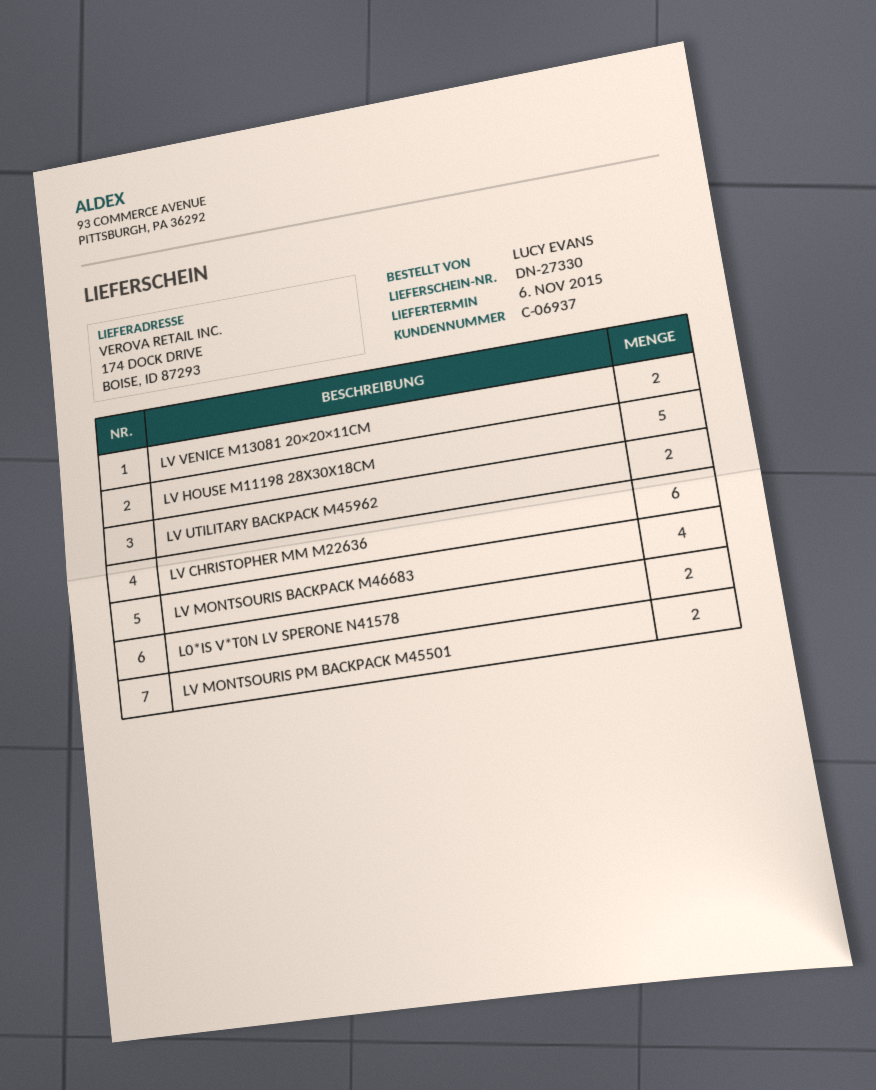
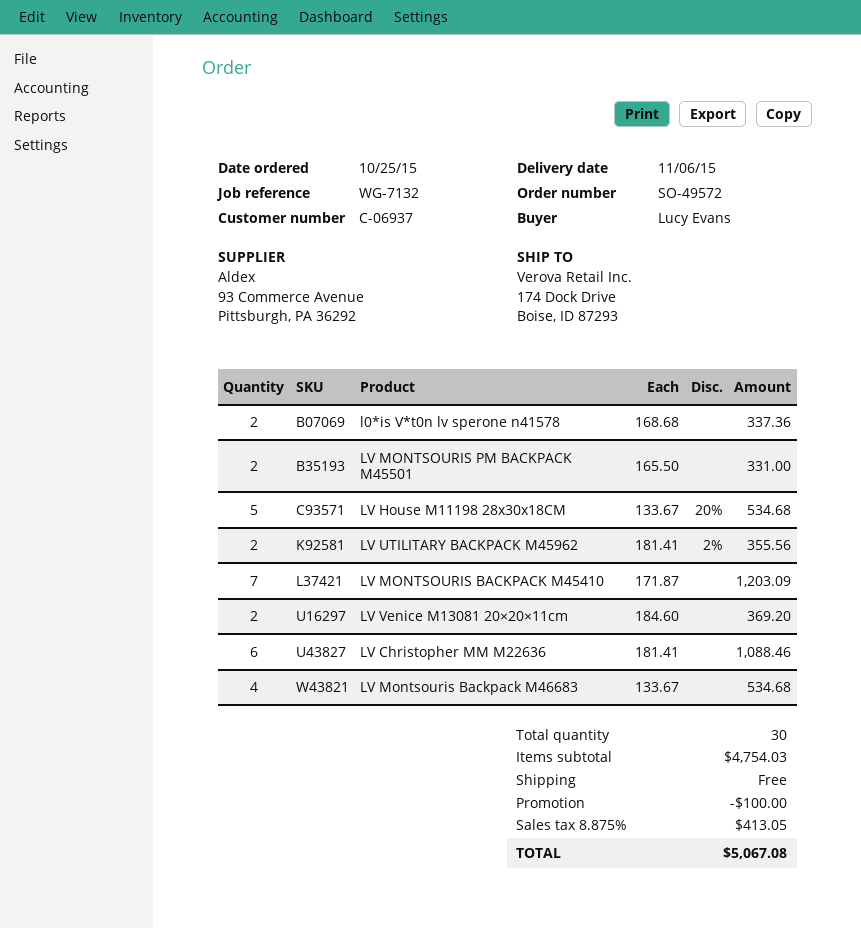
LV MONTSOURIS BACKPACK M45410: none -> 7

